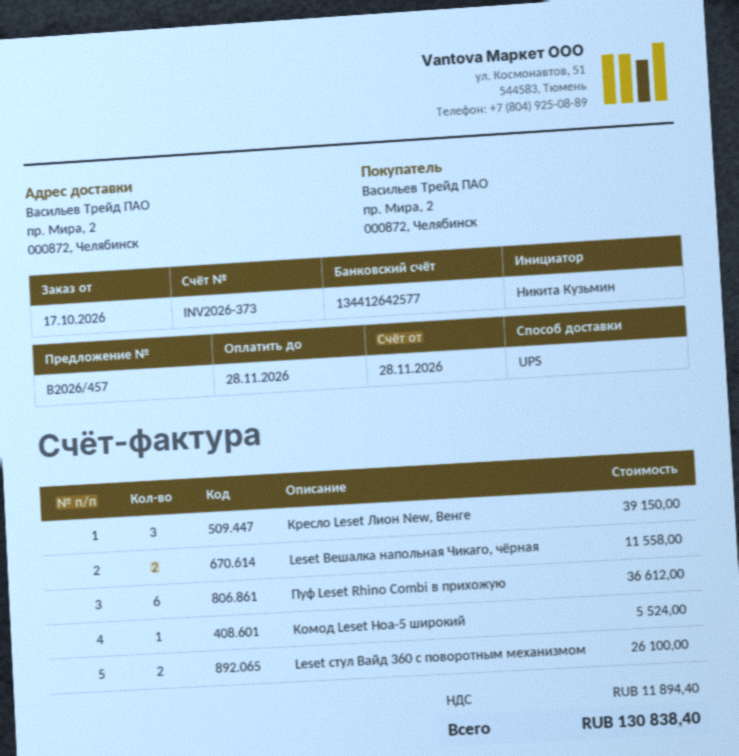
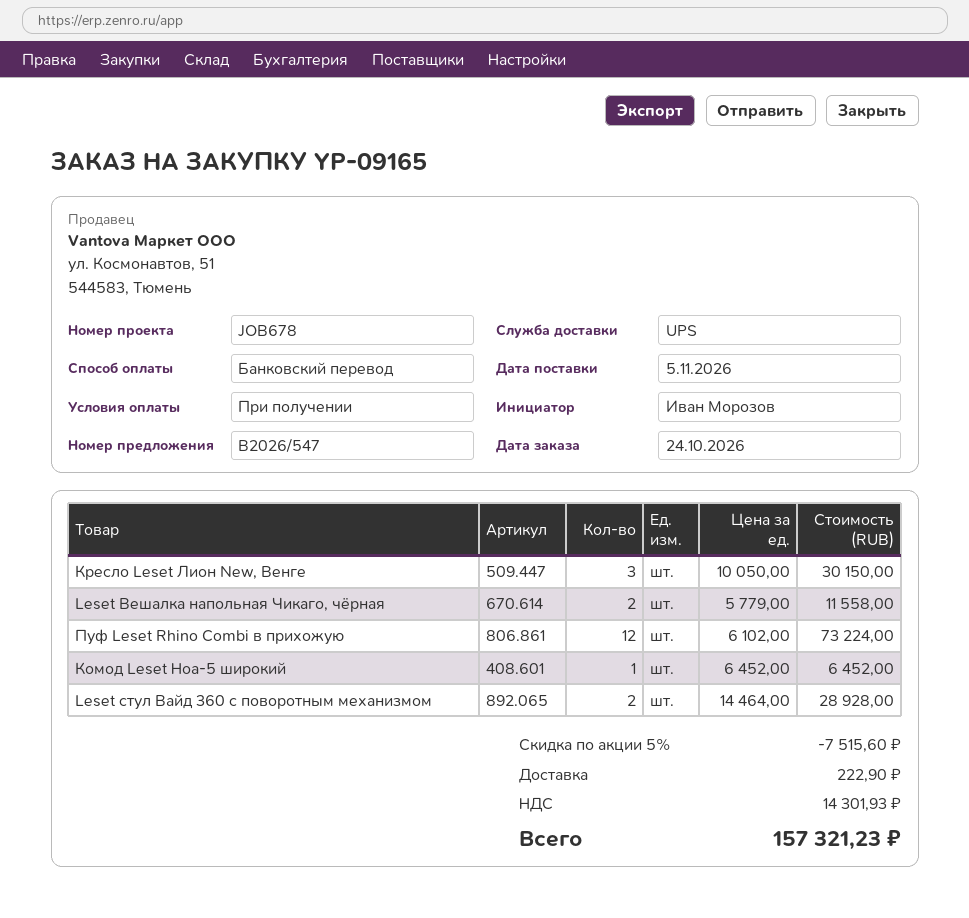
quote number: B2026/457 -> B2026/547
order date: 2026-10-17 -> 2026-10-24
ordered by: Никита Кузьмин -> Иван Морозов
Кресло Leset Лион New, Венге: 3 for 39150.00 -> 3 for 30150.00
Пуф Leset Rhino Combi в прихожую: 6 for 36612.00 -> 12 for 73224.00
Комод Leset Ноа-5 широкий: 1 for 5524.00 -> 1 for 6452.00
Leset стул Вайд 360 с поворотным механизмом: 2 for 26100.00 -> 2 for 28928.00
discount: none -> 5% = 7515.60
shipping: none -> 222.90
tax: 11894.40 -> 14301.93
total: 130838.40 -> 157321.23

